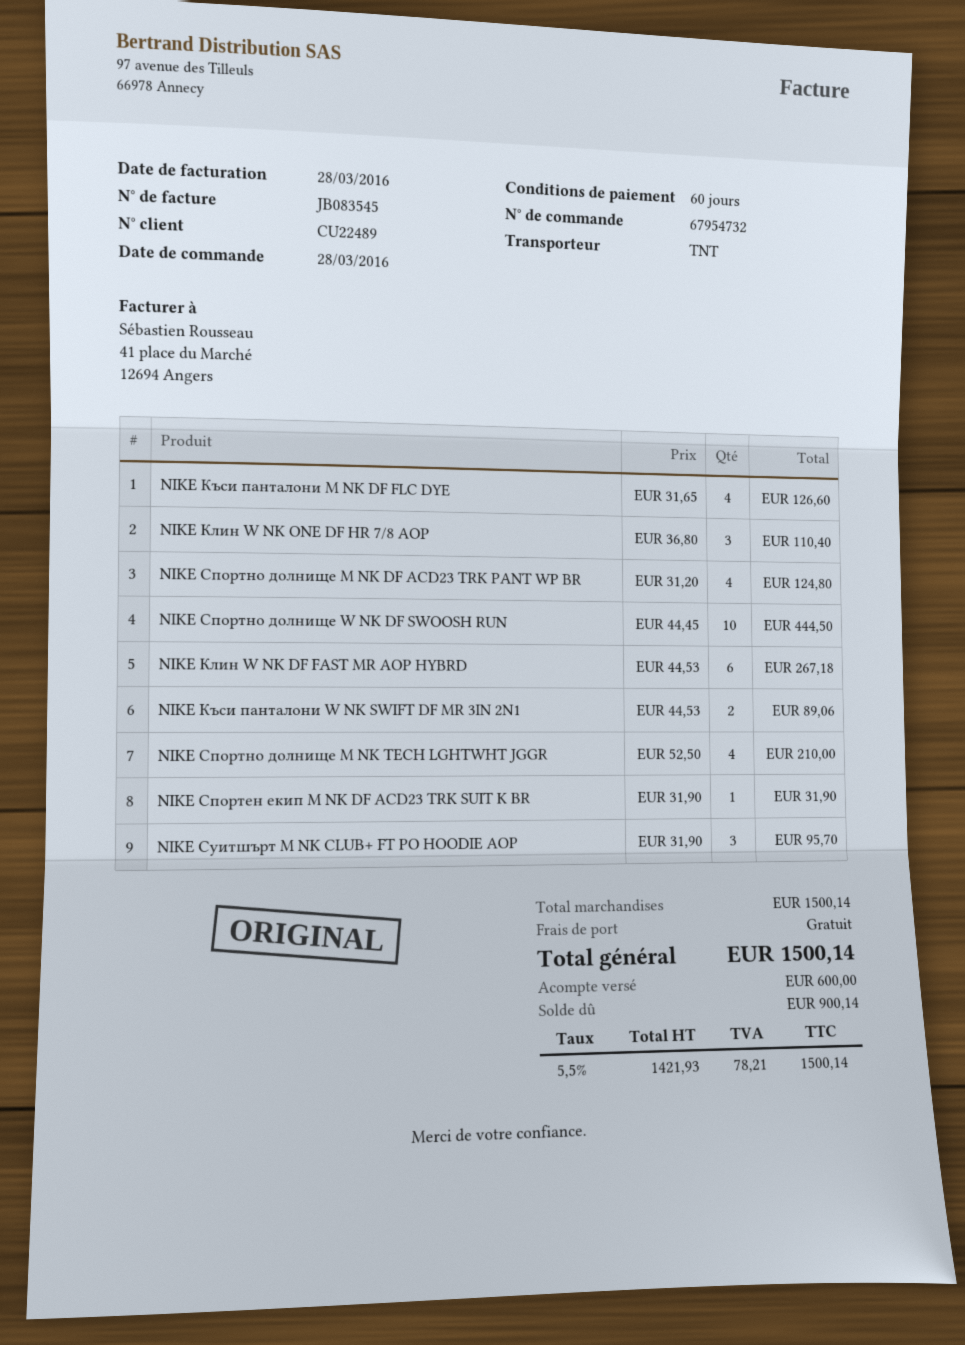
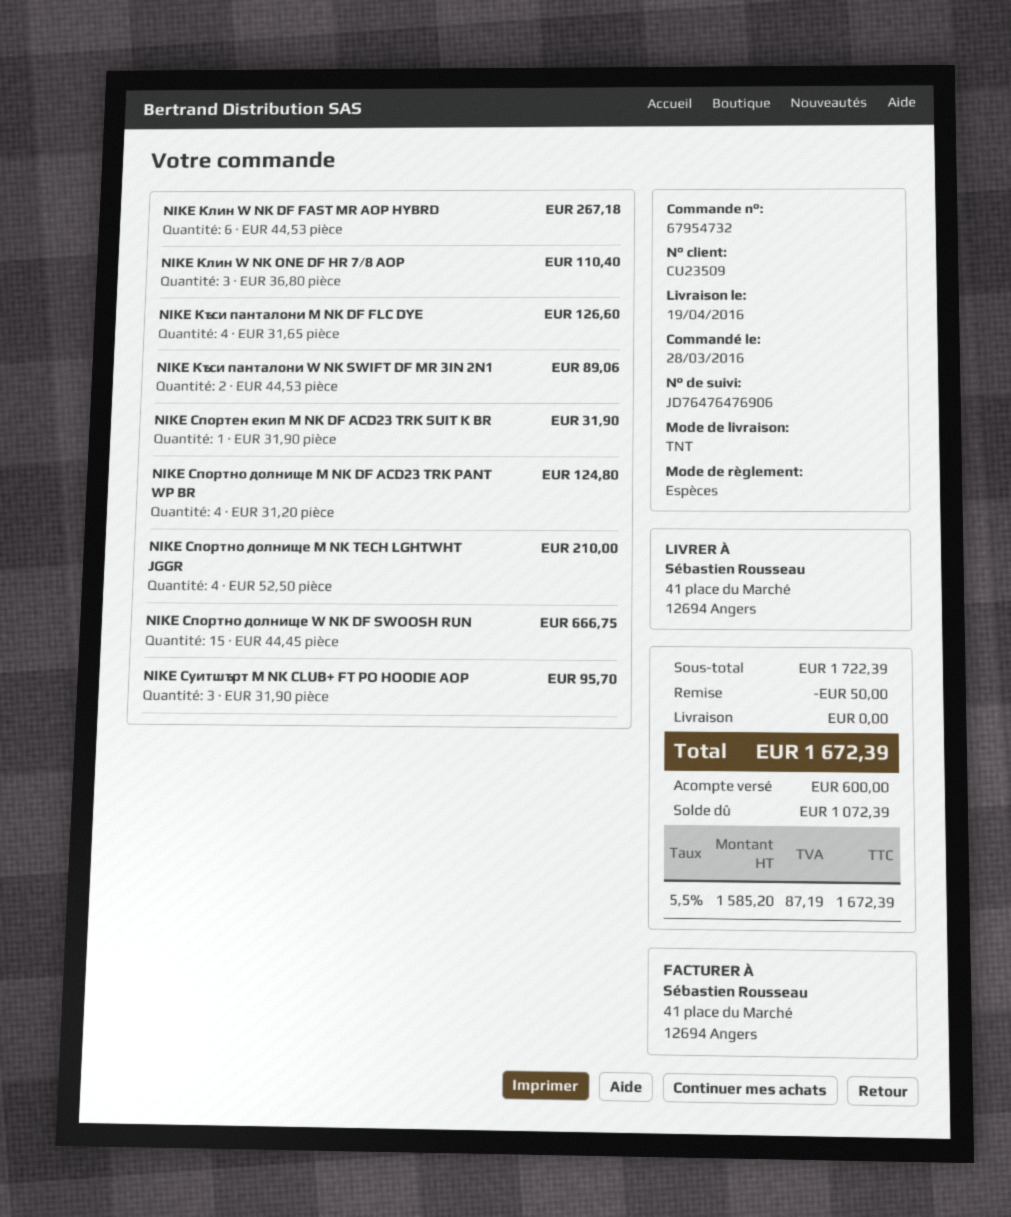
customer number: CU22489 -> CU23509
NIKE Спортно долнище W NK DF SWOOSH RUN: 10 x 44.45 = 444.50 -> 15 x 44.45 = 666.75
subtotal: 1500.14 -> 1722.39
discount: none -> 50.00
net: 1421.93 -> 1585.20
tax: 5.5% = 78.21 -> 5.5% = 87.19
total: 1500.14 -> 1672.39
balance: 900.14 -> 1072.39

